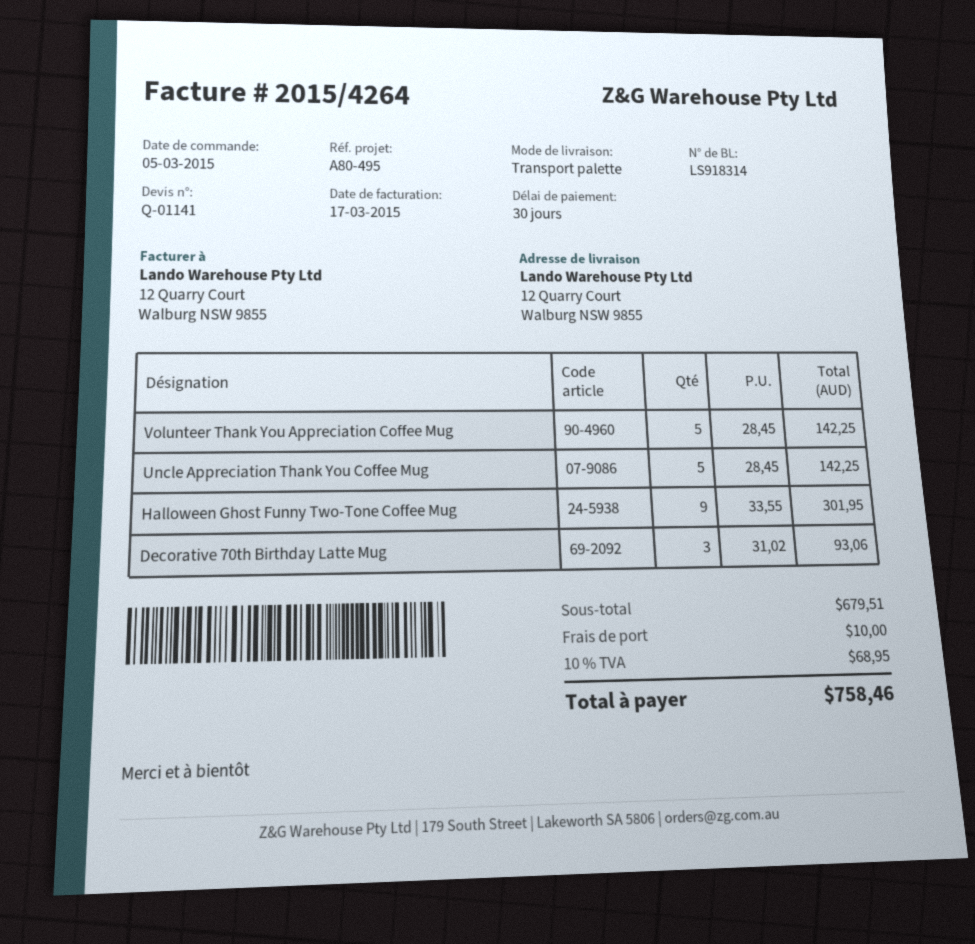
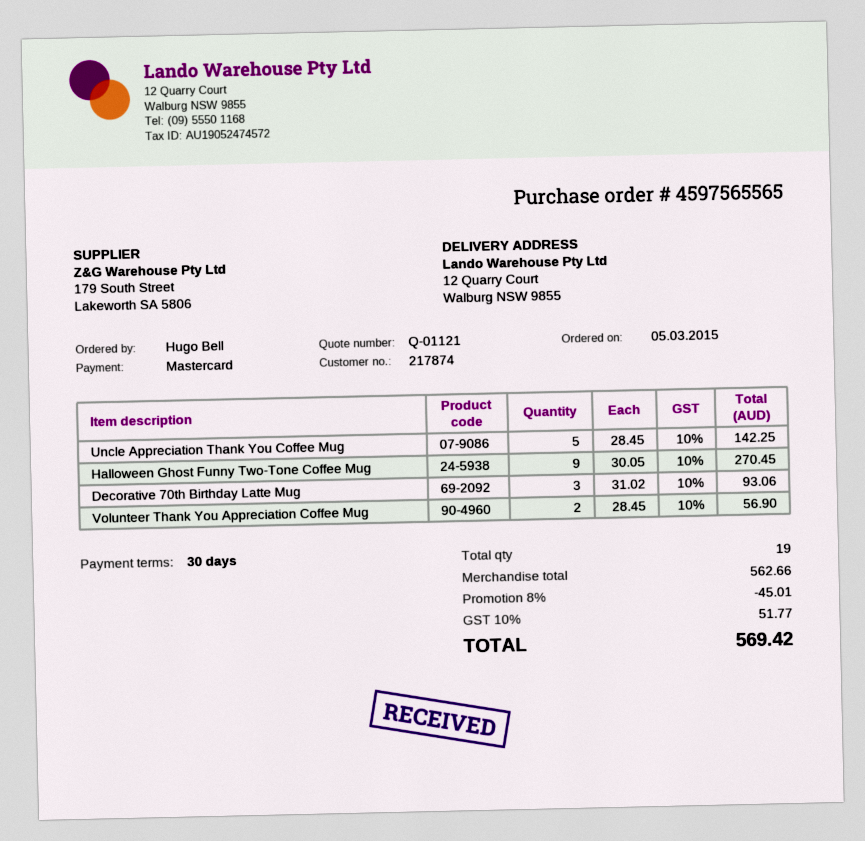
quote number: Q-01141 -> Q-01121
Volunteer Thank You Appreciation Coffee Mug: 5 x 28.45 = 142.25 -> 2 x 28.45 = 56.90
Halloween Ghost Funny Two-Tone Coffee Mug: 9 x 33.55 = 301.95 -> 9 x 30.05 = 270.45
subtotal: 679.51 -> 562.66
discount: none -> 8% = 45.01
shipping: 10.00 -> none
tax: 10% = 68.95 -> 10% = 51.77
total: 758.46 -> 569.42

